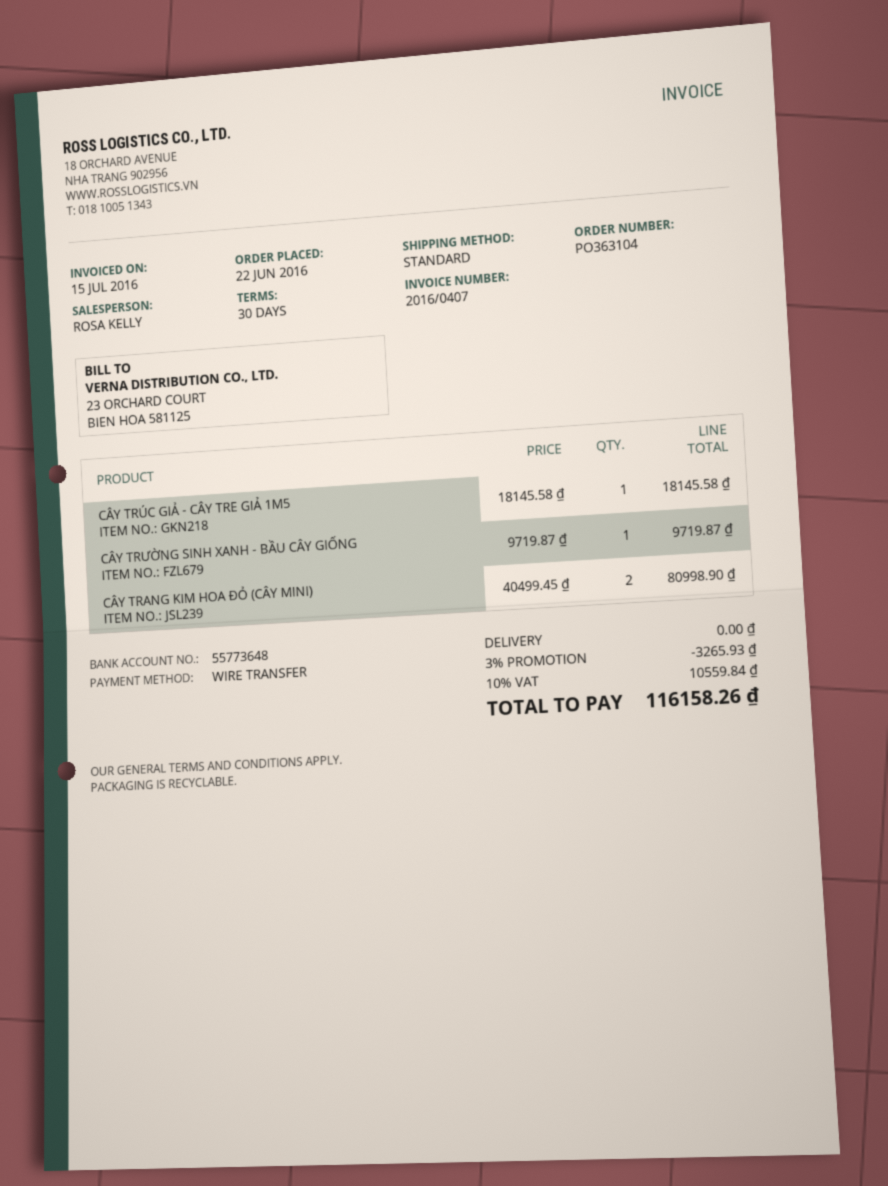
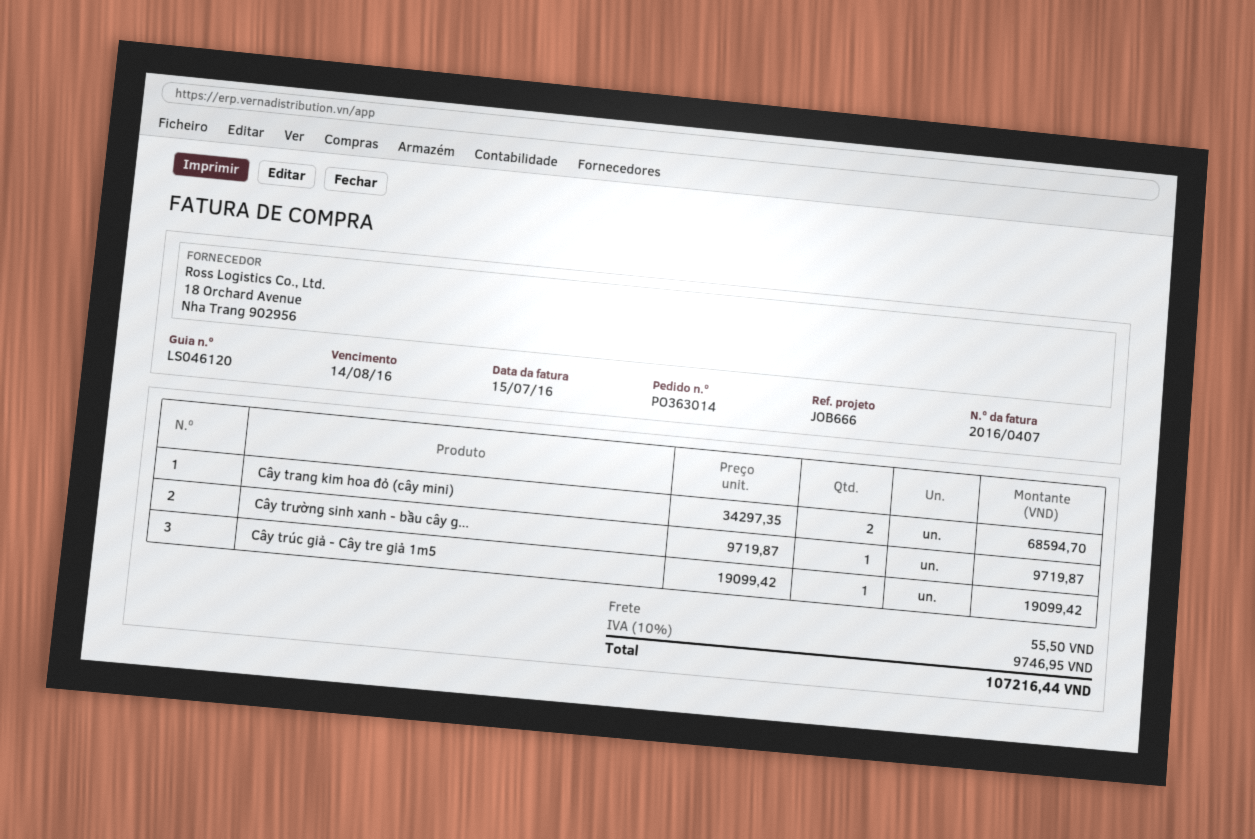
order number: PO363104 -> PO363014
CÂY TRÚC GIẢ - CÂY TRE GIẢ 1M5: 1 x 18145.58 = 18145.58 -> 1 x 19099.42 = 19099.42
CÂY TRANG KIM HOA ĐỎ (CÂY MINI): 2 x 40499.45 = 80998.90 -> 2 x 34297.35 = 68594.70
discount: 3% = 3265.93 -> none
shipping: 0.00 -> 55.50
tax: 10% = 10559.84 -> 10% = 9746.95
total: 116158.26 -> 107216.44

